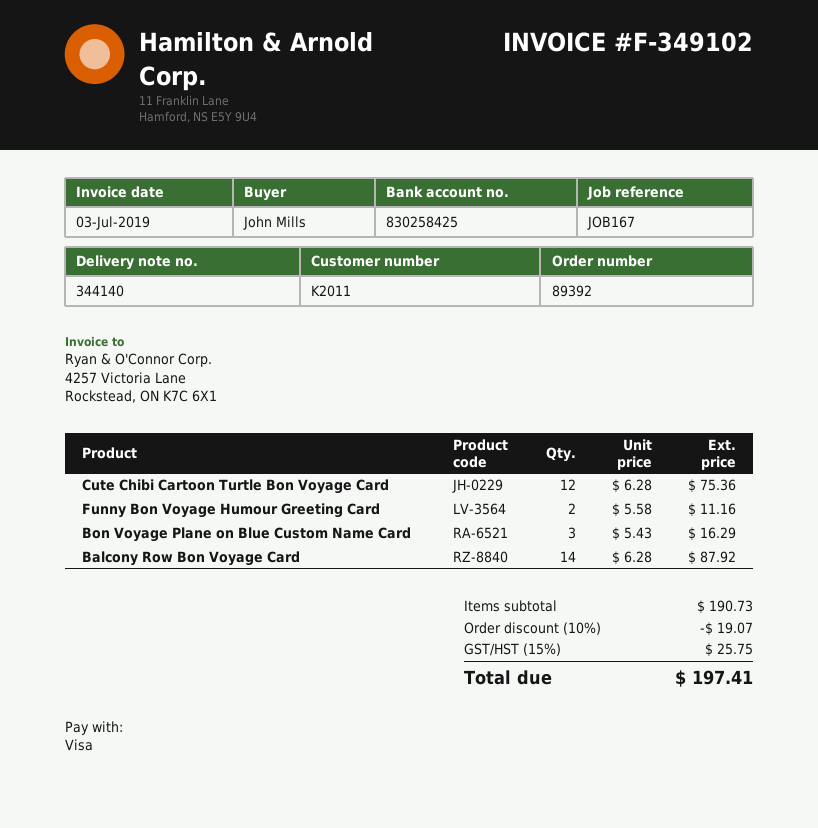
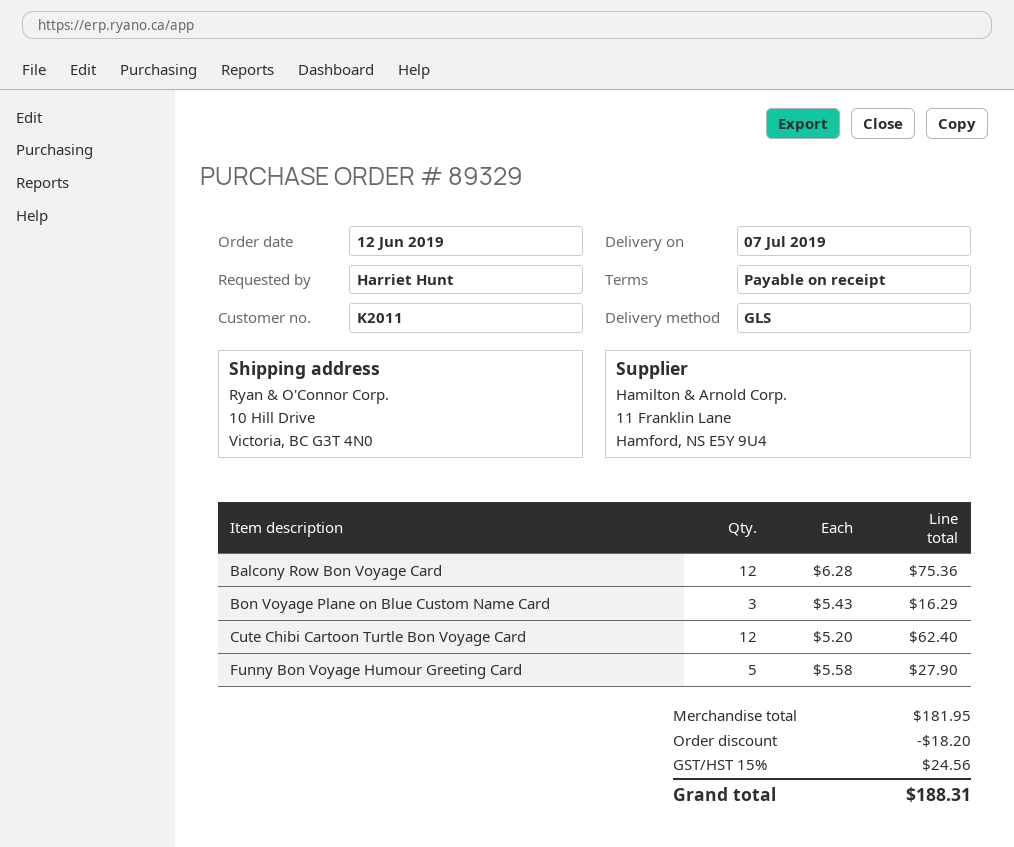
order number: 89392 -> 89329
ordered by: John Mills -> Harriet Hunt
Cute Chibi Cartoon Turtle Bon Voyage Card: 12 x 6.28 = 75.36 -> 12 x 5.20 = 62.40
Funny Bon Voyage Humour Greeting Card: 2 x 5.58 = 11.16 -> 5 x 5.58 = 27.90
Balcony Row Bon Voyage Card: 14 x 6.28 = 87.92 -> 12 x 6.28 = 75.36
subtotal: 190.73 -> 181.95
discount: 19.07 -> 18.20
tax: 15% = 25.75 -> 15% = 24.56
total: 197.41 -> 188.31

